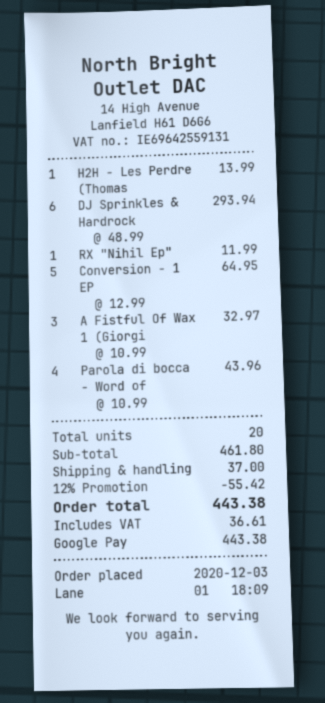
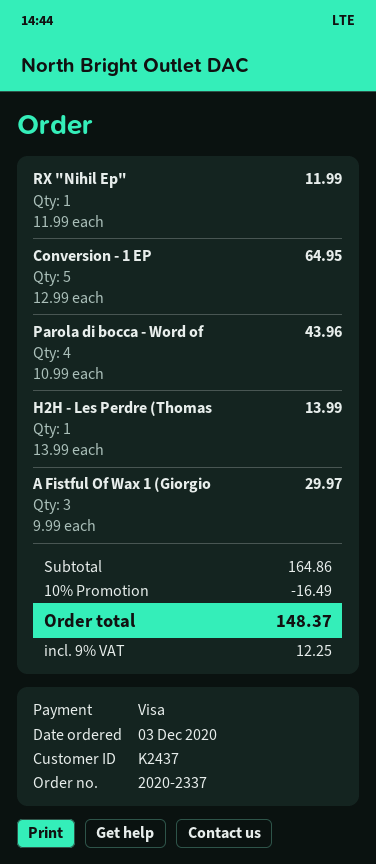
payment method: Google Pay -> Visa
DJ Sprinkles & Hardrock: 6 x 48.99 = 293.94 -> none
A Fistful Of Wax 1 (Giorgi: 3 x 10.99 = 32.97 -> 3 x 9.99 = 29.97
subtotal: 461.80 -> 164.86
discount: 12% = 55.42 -> 10% = 16.49
shipping: 37.00 -> none
tax: 36.61 -> 12.25
total: 443.38 -> 148.37

